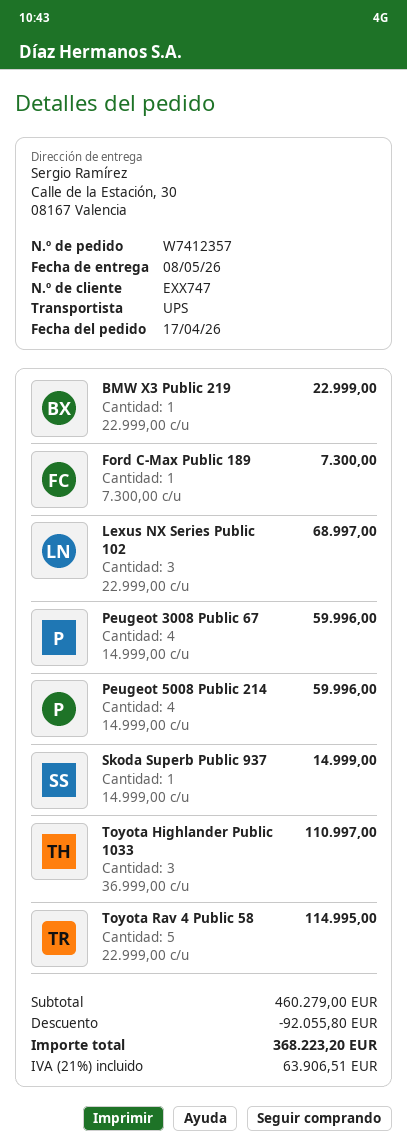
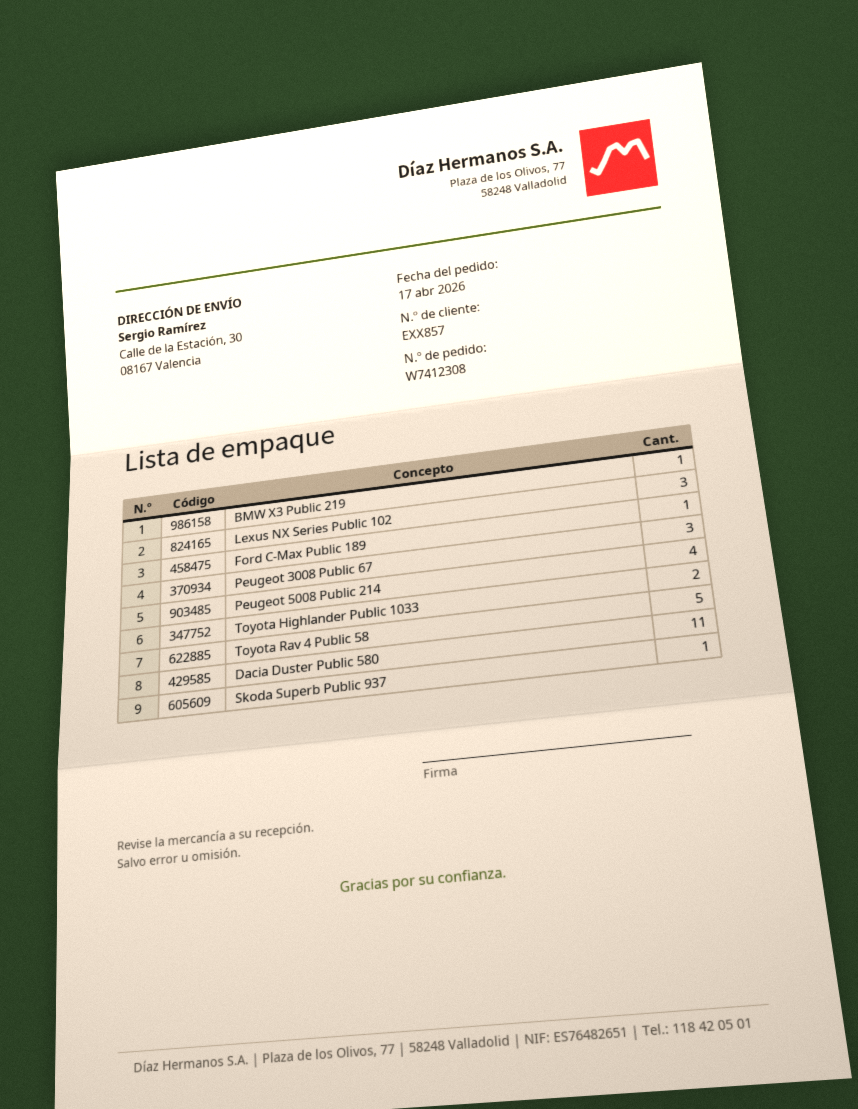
order number: W7412357 -> W7412308
customer number: EXX747 -> EXX857
Peugeot 3008 Public 67: 4 -> 3
Toyota Highlander Public 1033: 3 -> 2
Dacia Duster Public 580: none -> 11

